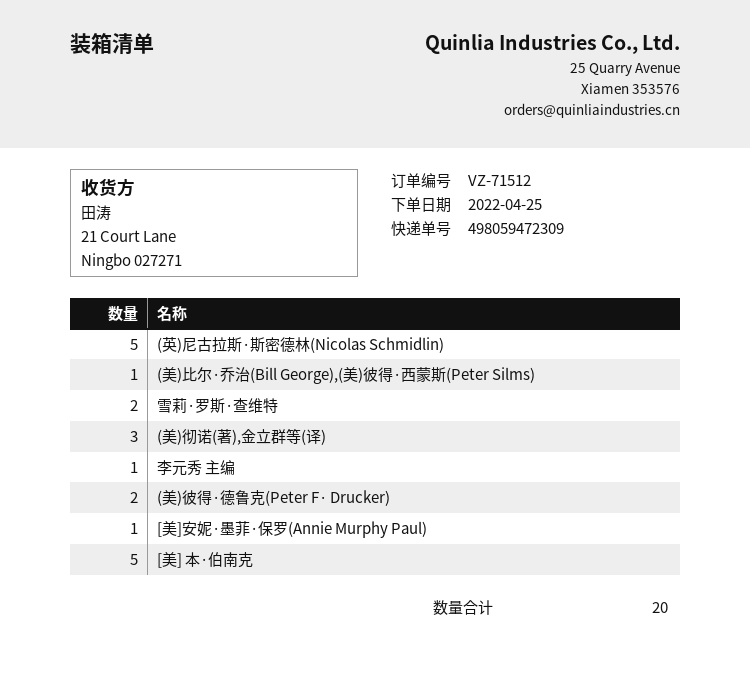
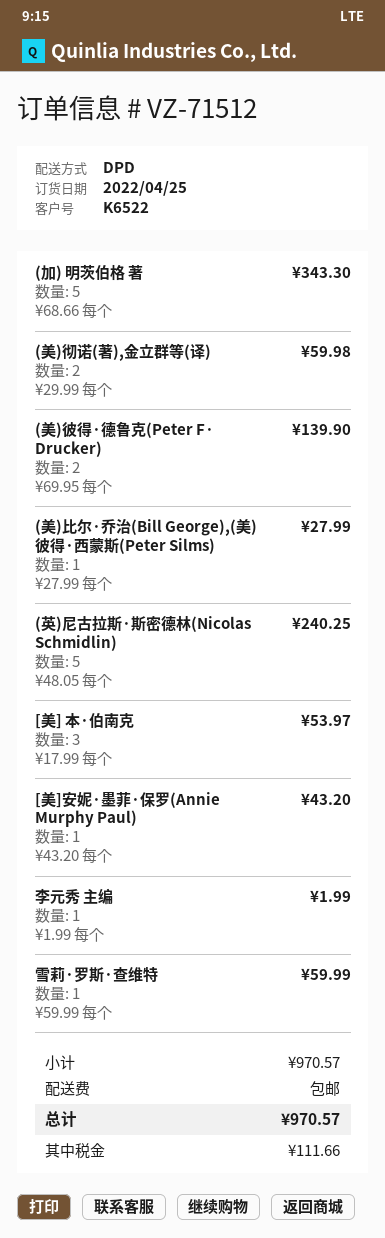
雪莉·罗斯·查维特: 2 -> 1
(美)彻诺(著),金立群等(译): 3 -> 2
[美] 本·伯南克: 5 -> 3
(加) 明茨伯格 著: none -> 5

